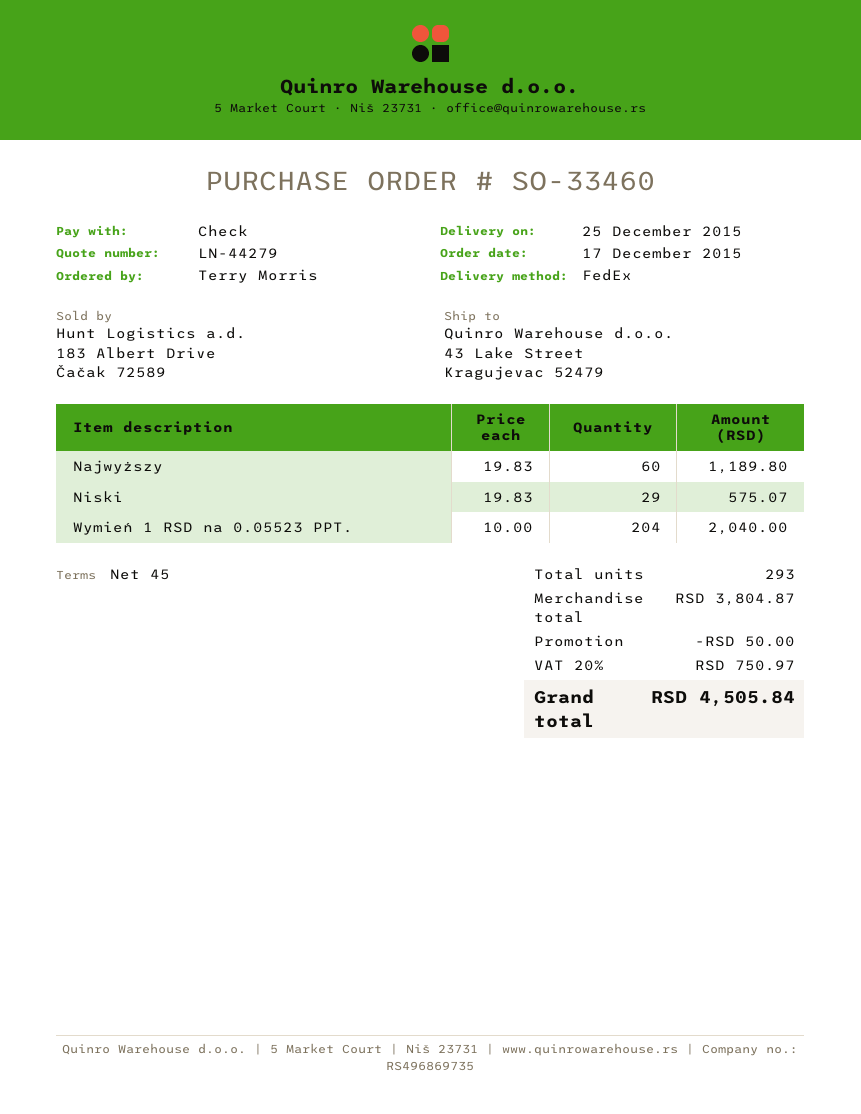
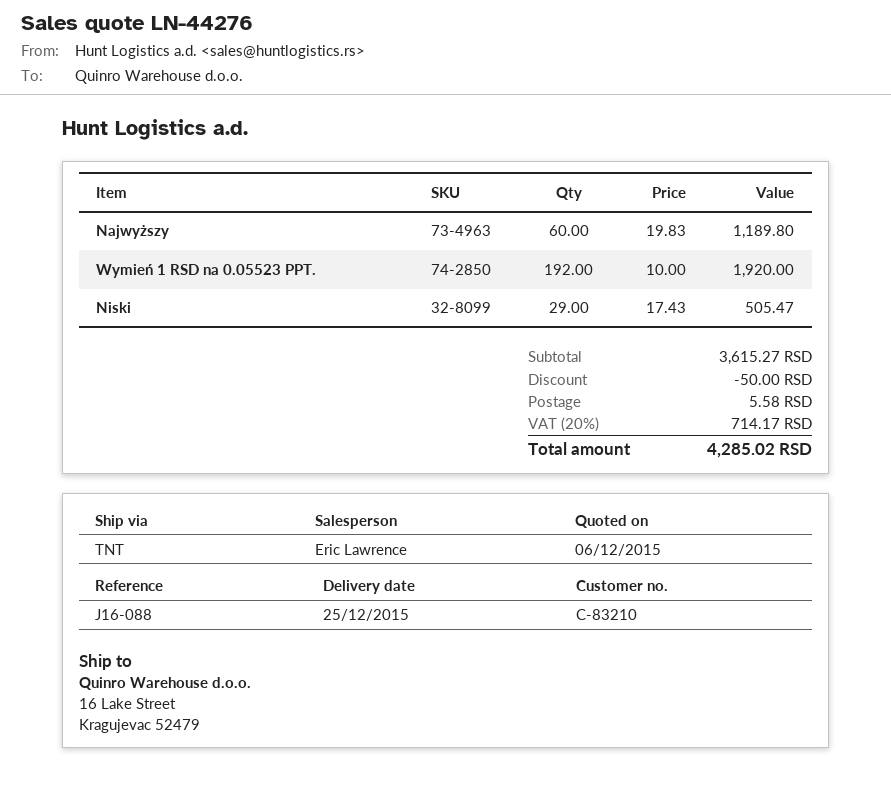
quote number: LN-44279 -> LN-44276
shipping method: FedEx -> TNT
ship to: 43 Lake Street, Kragujevac 52479 -> 16 Lake Street, Kragujevac 52479
Niski: 29 x 19.83 = 575.07 -> 29 x 17.43 = 505.47
Wymień 1 RSD na 0.05523 PPT.: 204 x 10.00 = 2040.00 -> 192 x 10.00 = 1920.00
subtotal: 3804.87 -> 3615.27
shipping: none -> 5.58
tax: 20% = 750.97 -> 20% = 714.17
total: 4505.84 -> 4285.02

